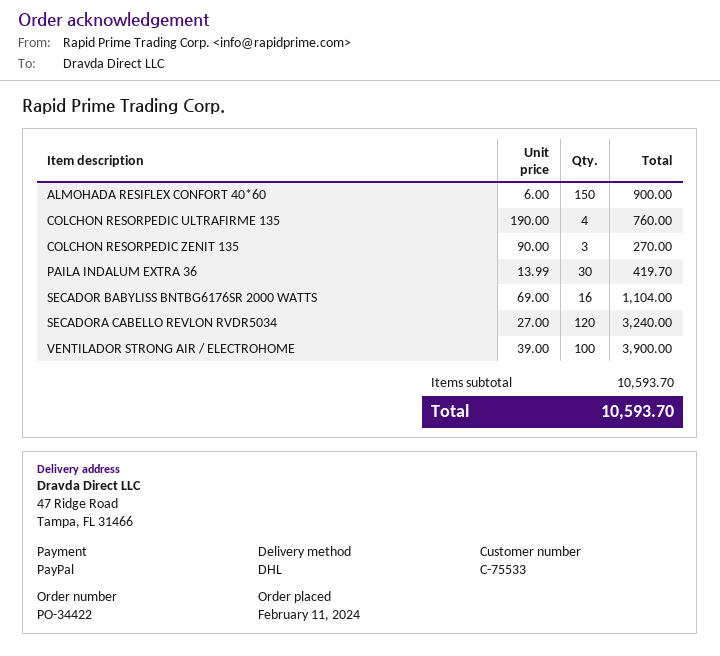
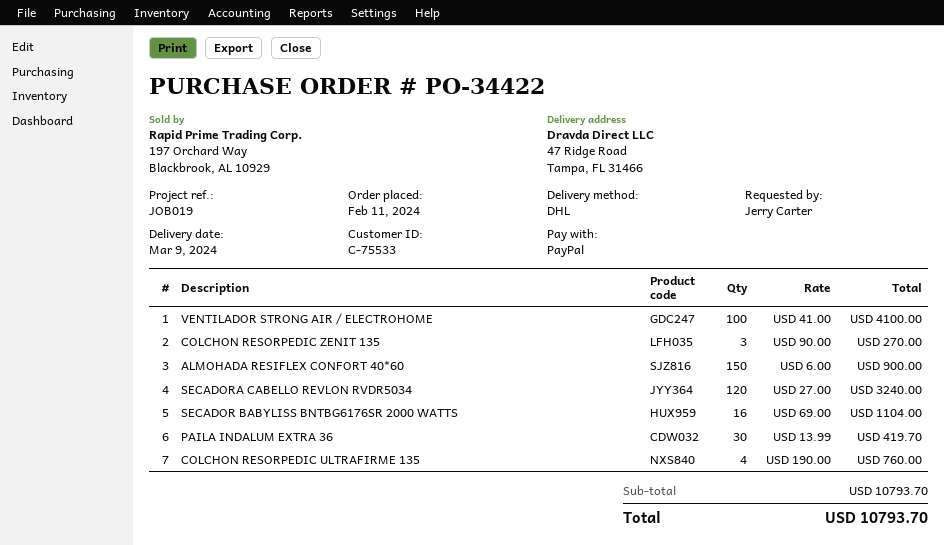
VENTILADOR STRONG AIR / ELECTROHOME: 100 x 39.00 = 3900.00 -> 100 x 41.00 = 4100.00
subtotal: 10593.70 -> 10793.70
total: 10593.70 -> 10793.70

